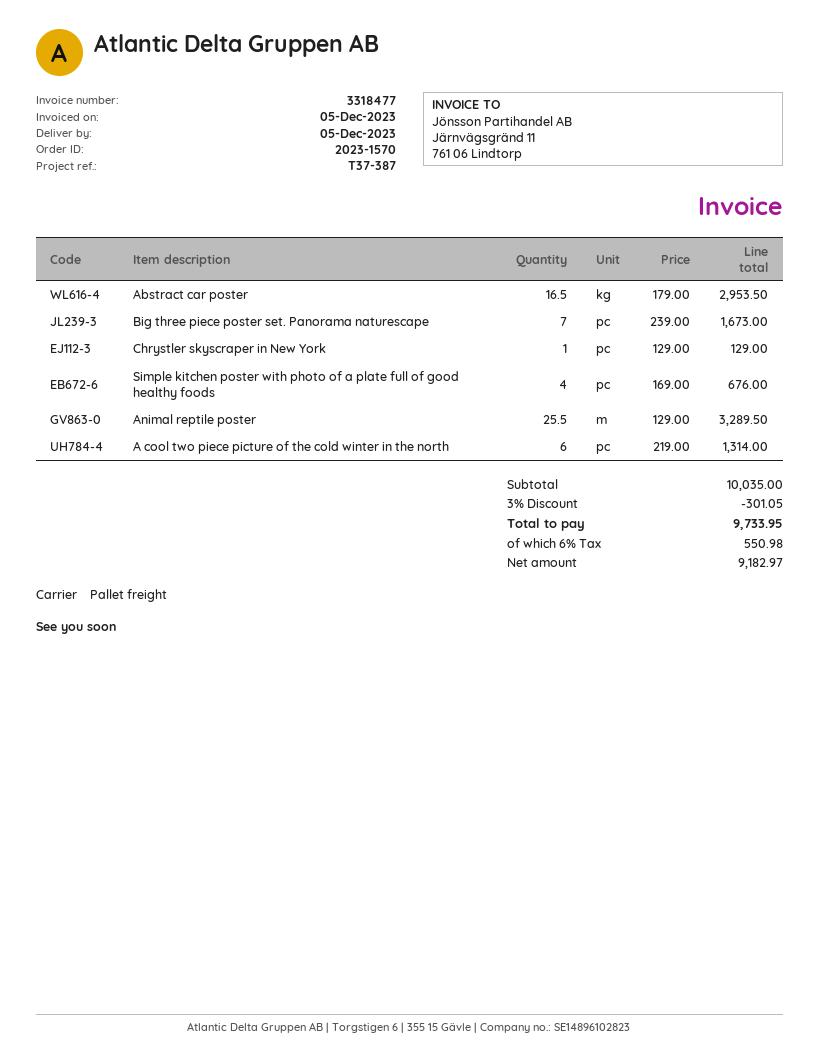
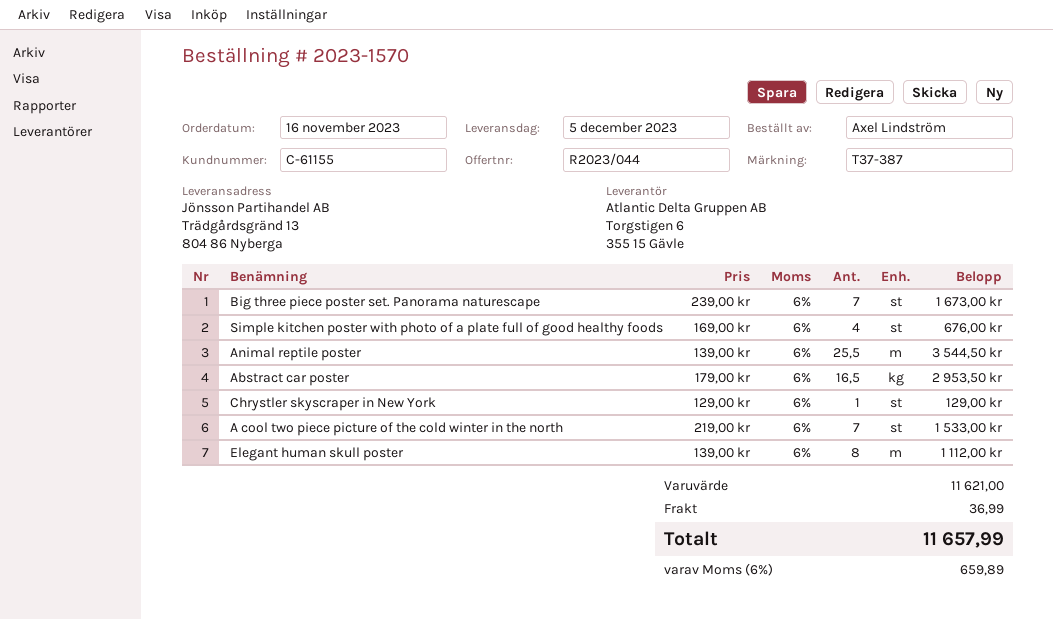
Animal reptile poster: 25.5 x 129.00 = 3289.50 -> 25.5 x 139.00 = 3544.50
A cool two piece picture of the cold winter in the north: 6 x 219.00 = 1314.00 -> 7 x 219.00 = 1533.00
Elegant human skull poster: none -> 8 x 139.00 = 1112.00
subtotal: 10035.00 -> 11621.00
discount: 3% = 301.05 -> none
shipping: none -> 36.99
tax: 6% = 550.98 -> 6% = 659.89
total: 9733.95 -> 11657.99

